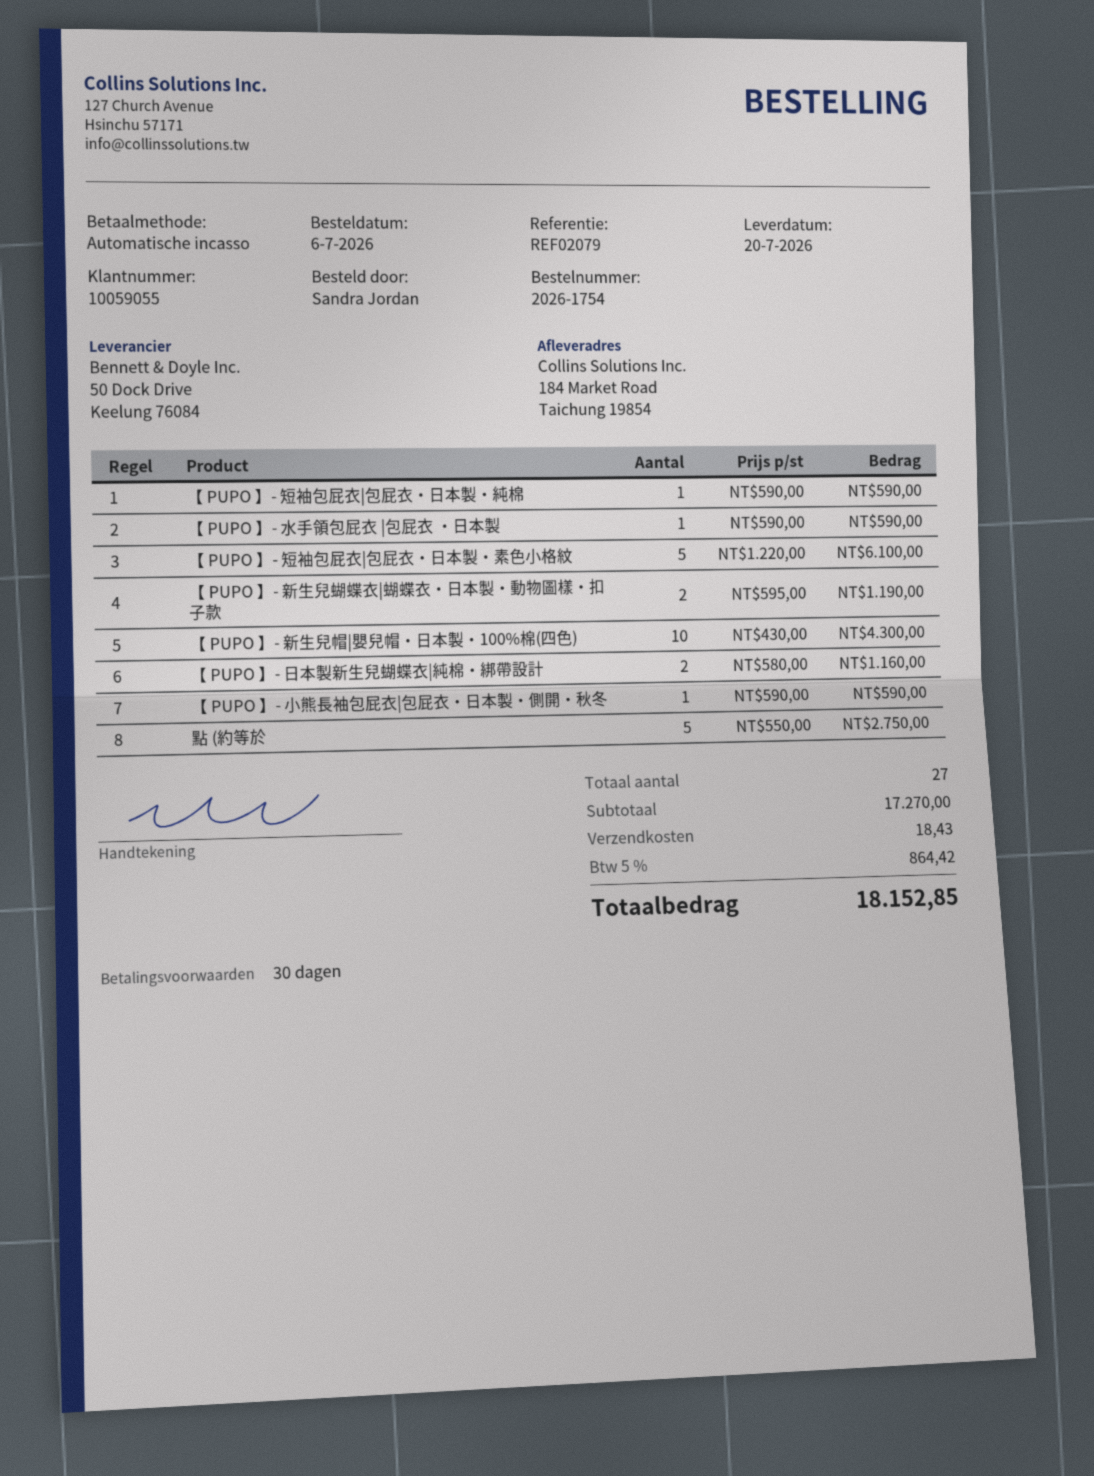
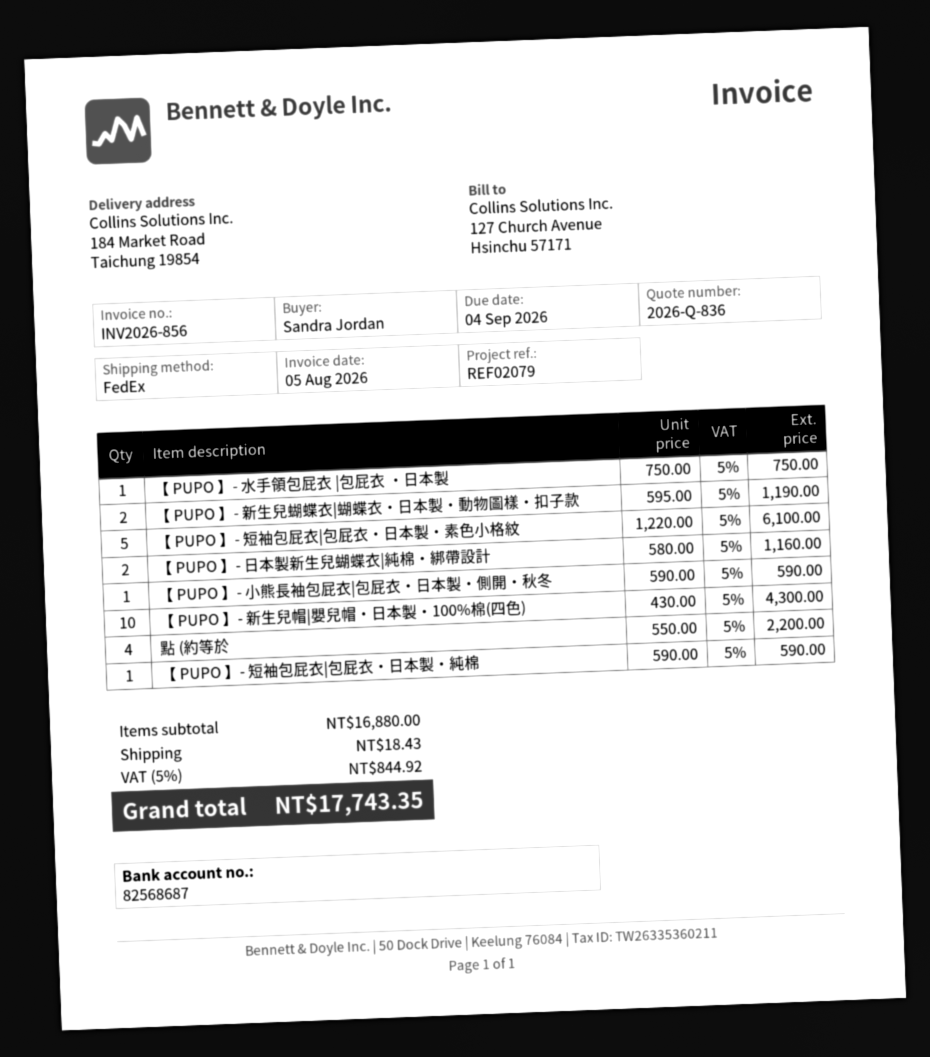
【 PUPO 】- 水手領包屁衣 |包屁衣 ・日本製: 1 x 590.00 = 590.00 -> 1 x 750.00 = 750.00
點 (約等於: 5 x 550.00 = 2750.00 -> 4 x 550.00 = 2200.00
subtotal: 17270.00 -> 16880.00
tax: 5% = 864.42 -> 5% = 844.92
total: 18152.85 -> 17743.35

